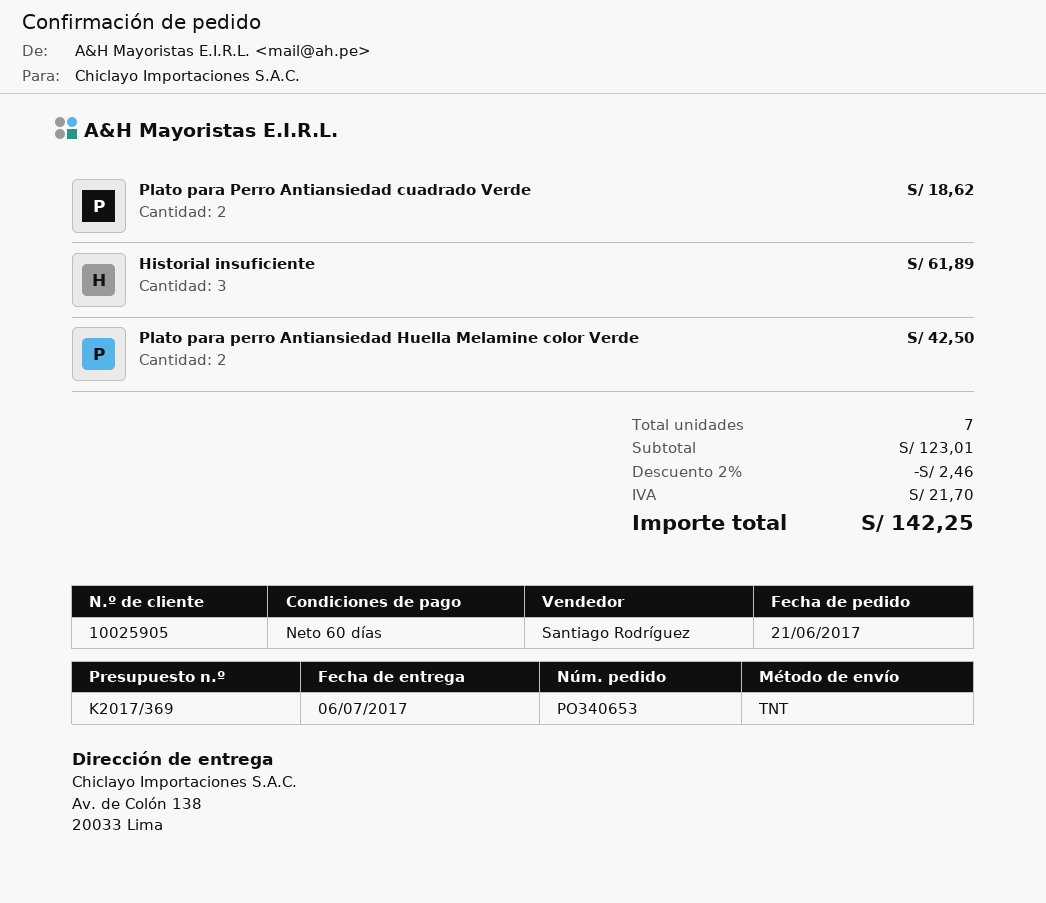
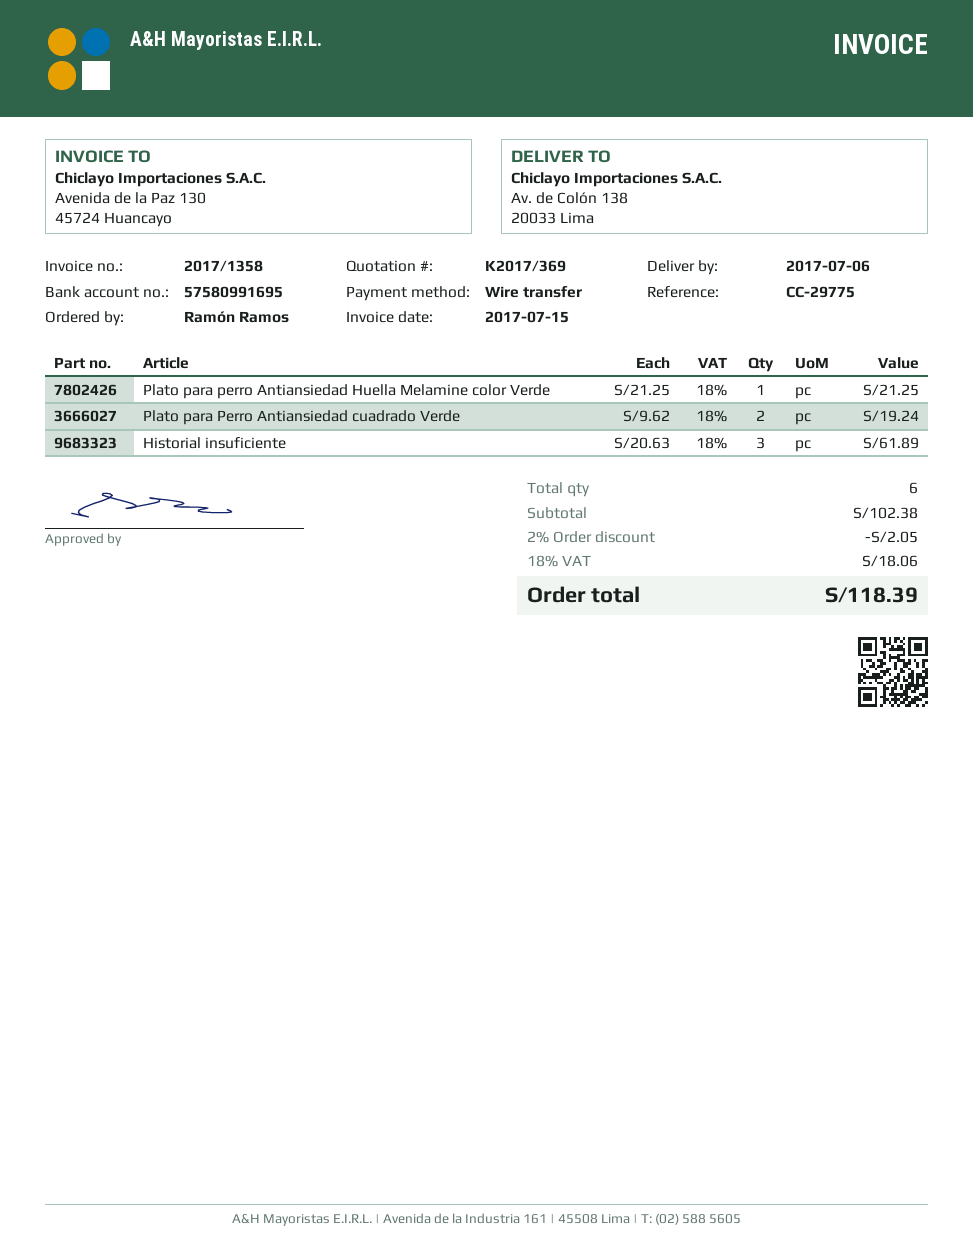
Plato para Perro Antiansiedad cuadrado Verde: 2 for 18.62 -> 2 for 19.24
Plato para perro Antiansiedad Huella Melamine color Verde: 2 for 42.50 -> 1 for 21.25
total quantity: 7 -> 6
subtotal: 123.01 -> 102.38
discount: 2% = 2.46 -> 2% = 2.05
tax: 21.70 -> 18.06
total: 142.25 -> 118.39

